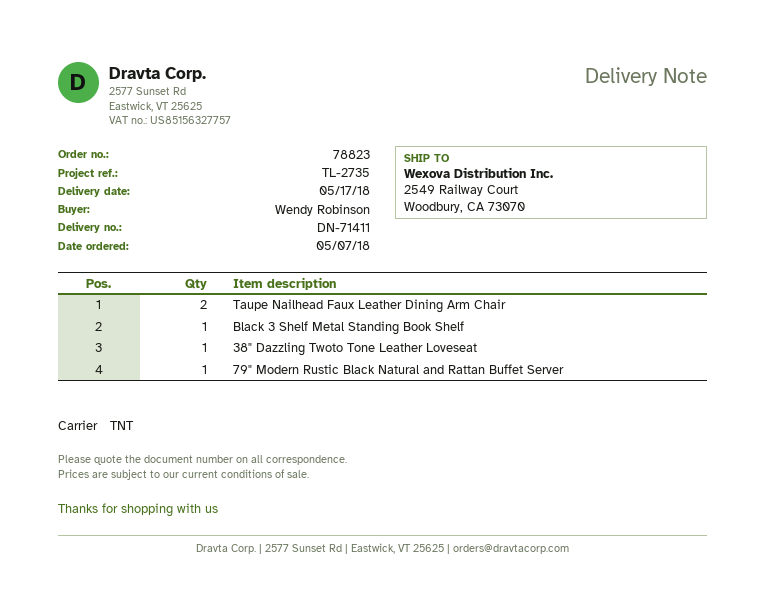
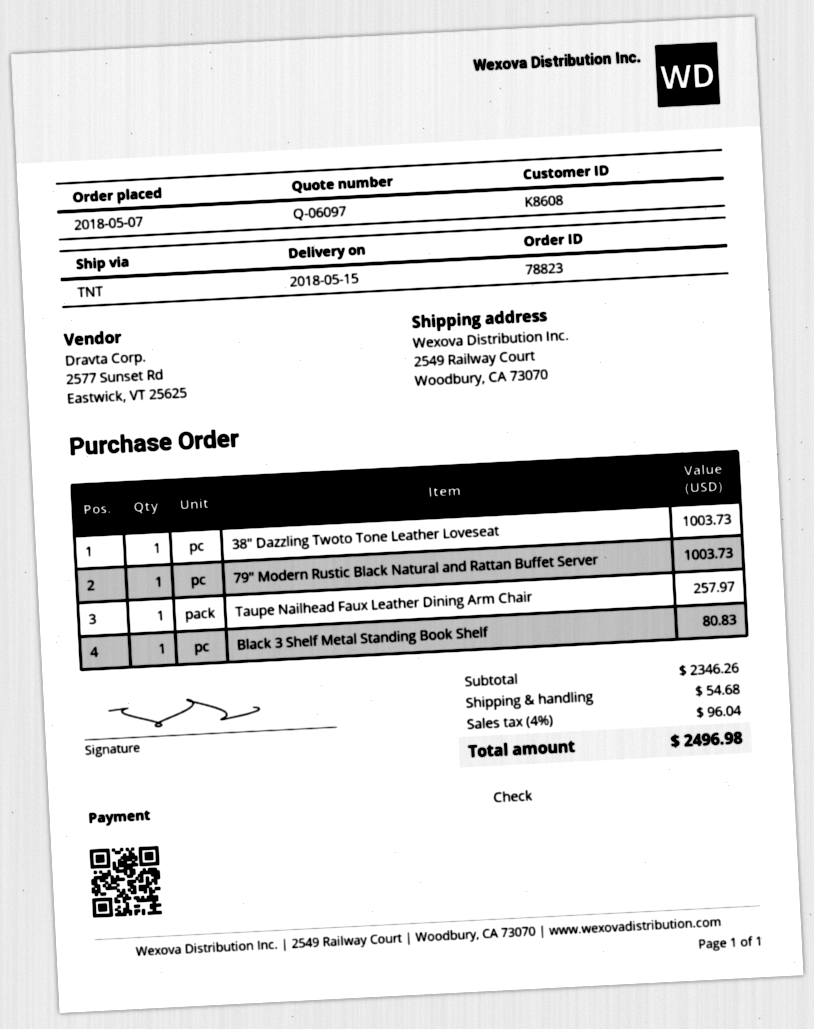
delivery date: 2018-05-17 -> 2018-05-15
Taupe Nailhead Faux Leather Dining Arm Chair: 2 -> 1

